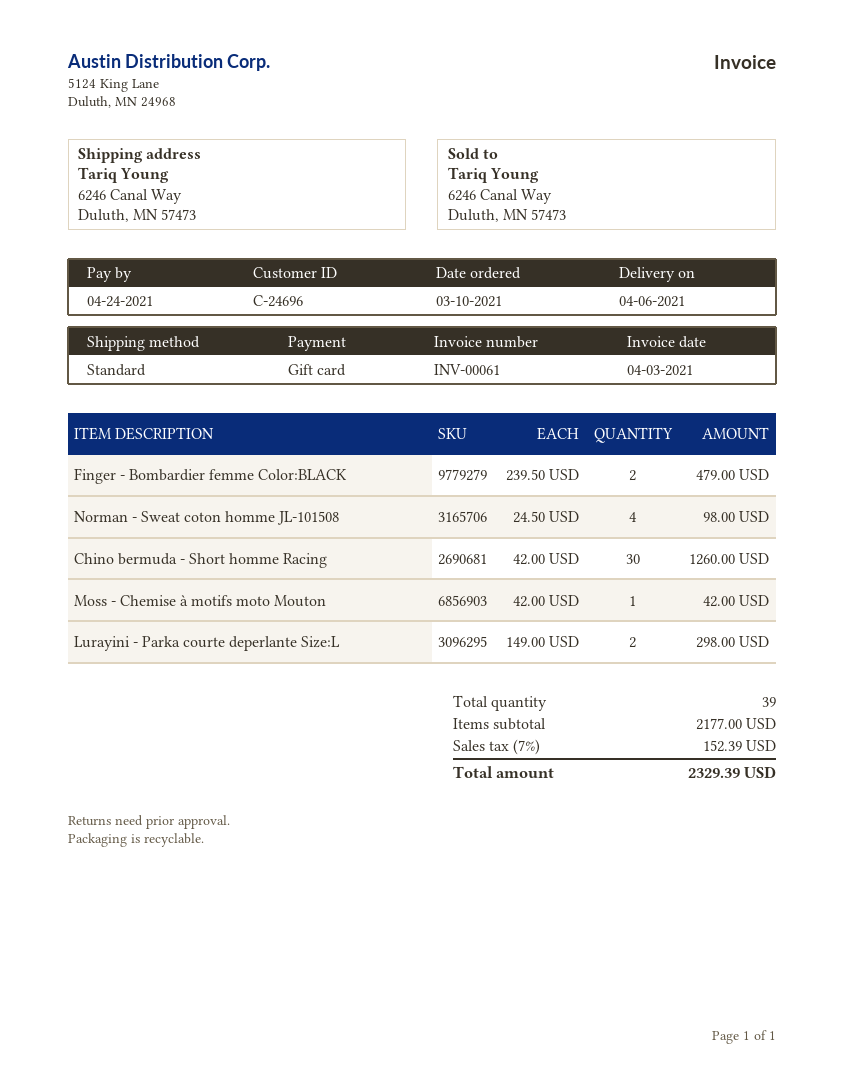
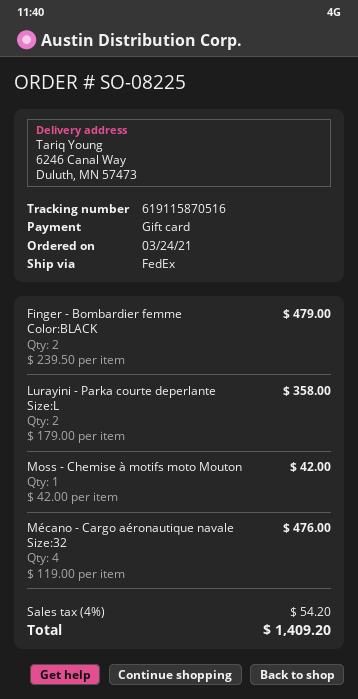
order date: 2021-03-10 -> 2021-03-24
shipping method: standard -> FedEx
Norman - Sweat coton homme JL-101508: 4 x 24.50 = 98.00 -> none
Chino bermuda - Short homme Racing: 30 x 42.00 = 1260.00 -> none
Lurayini - Parka courte deperlante Size:L: 2 x 149.00 = 298.00 -> 2 x 179.00 = 358.00
Mécano - Cargo aéronautique navale Size:32: none -> 4 x 119.00 = 476.00
tax: 7% = 152.39 -> 4% = 54.20
total: 2329.39 -> 1409.20

